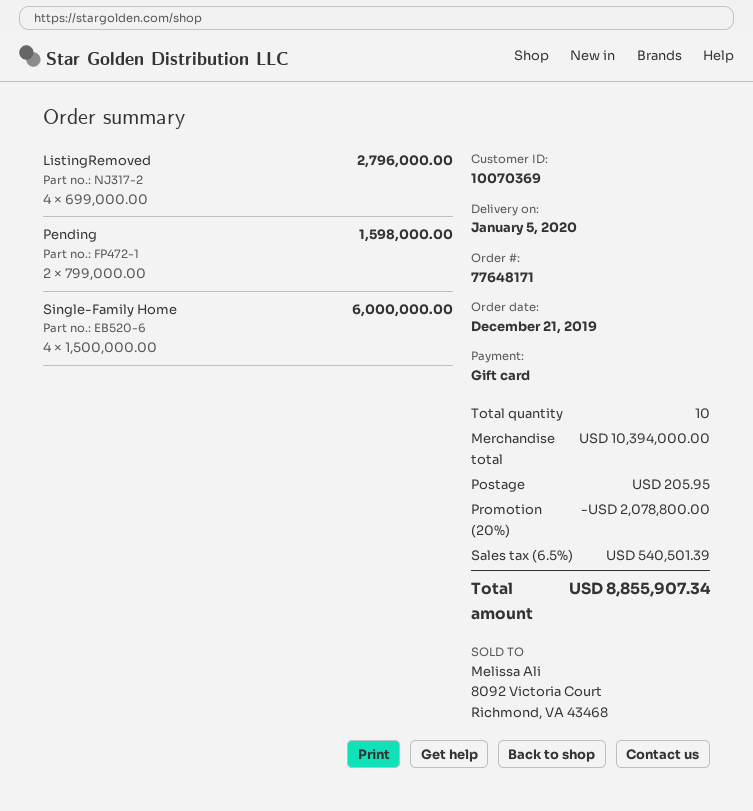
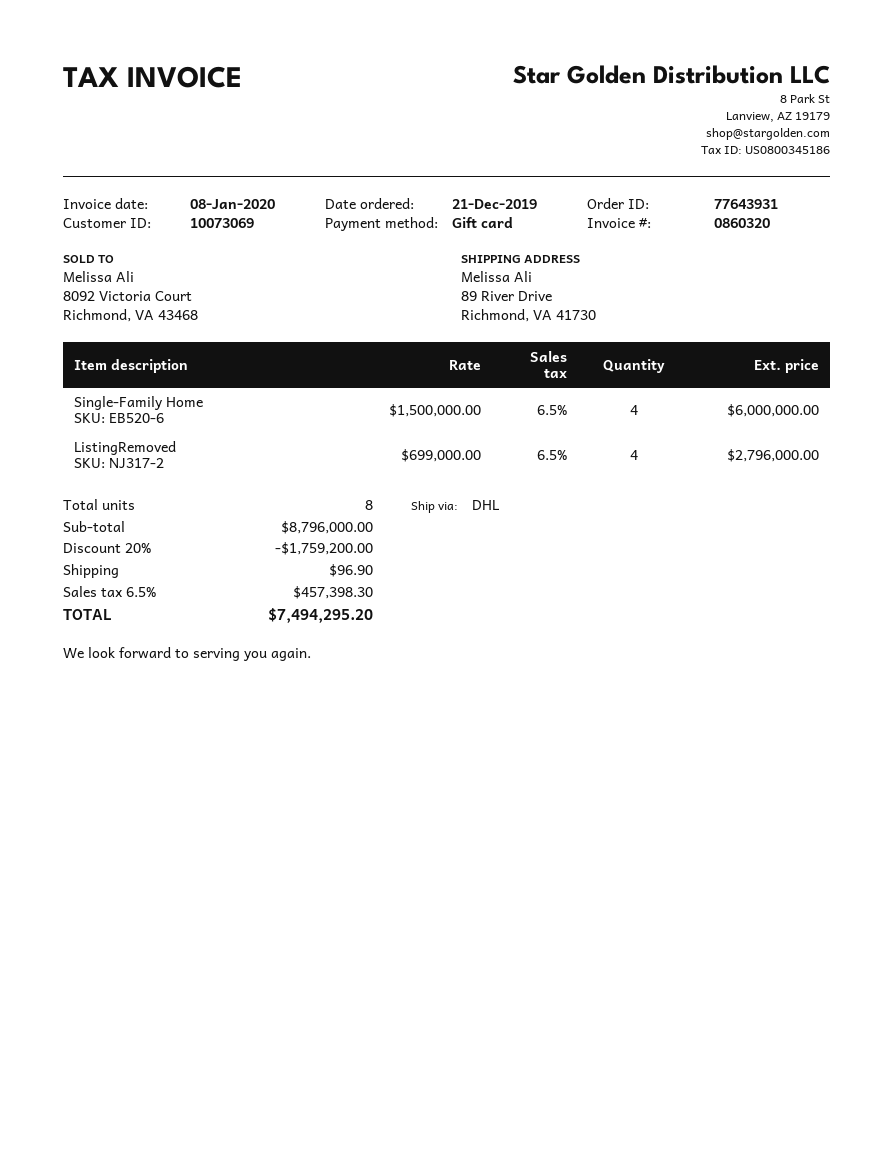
order number: 77648171 -> 77643931
customer number: 10070369 -> 10073069
Pending: 2 x 799000.00 = 1598000.00 -> none
total quantity: 10 -> 8
subtotal: 10394000.00 -> 8796000.00
discount: 20% = 2078800.00 -> 20% = 1759200.00
shipping: 205.95 -> 96.90
tax: 6.5% = 540501.39 -> 6.5% = 457398.30
total: 8855907.34 -> 7494295.20

